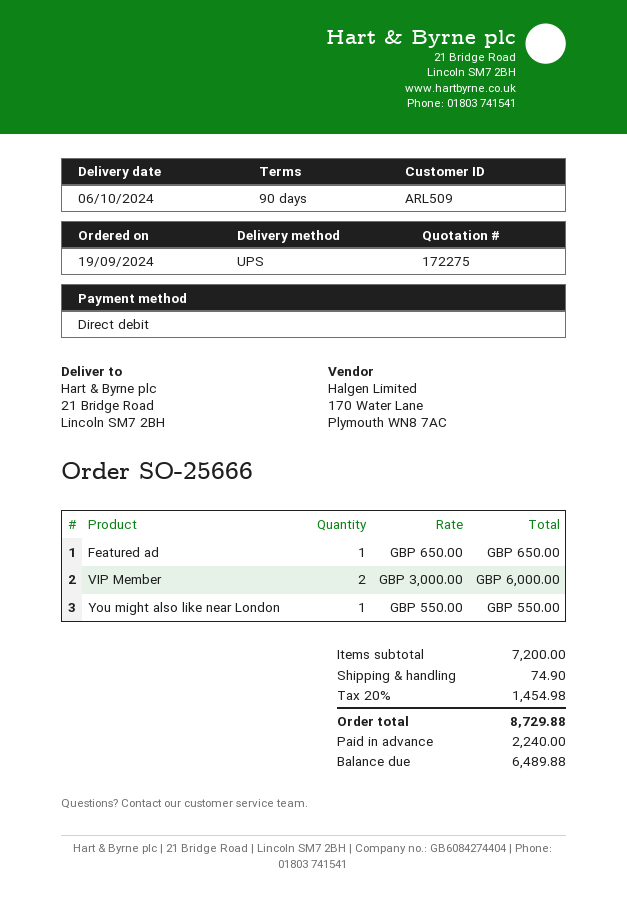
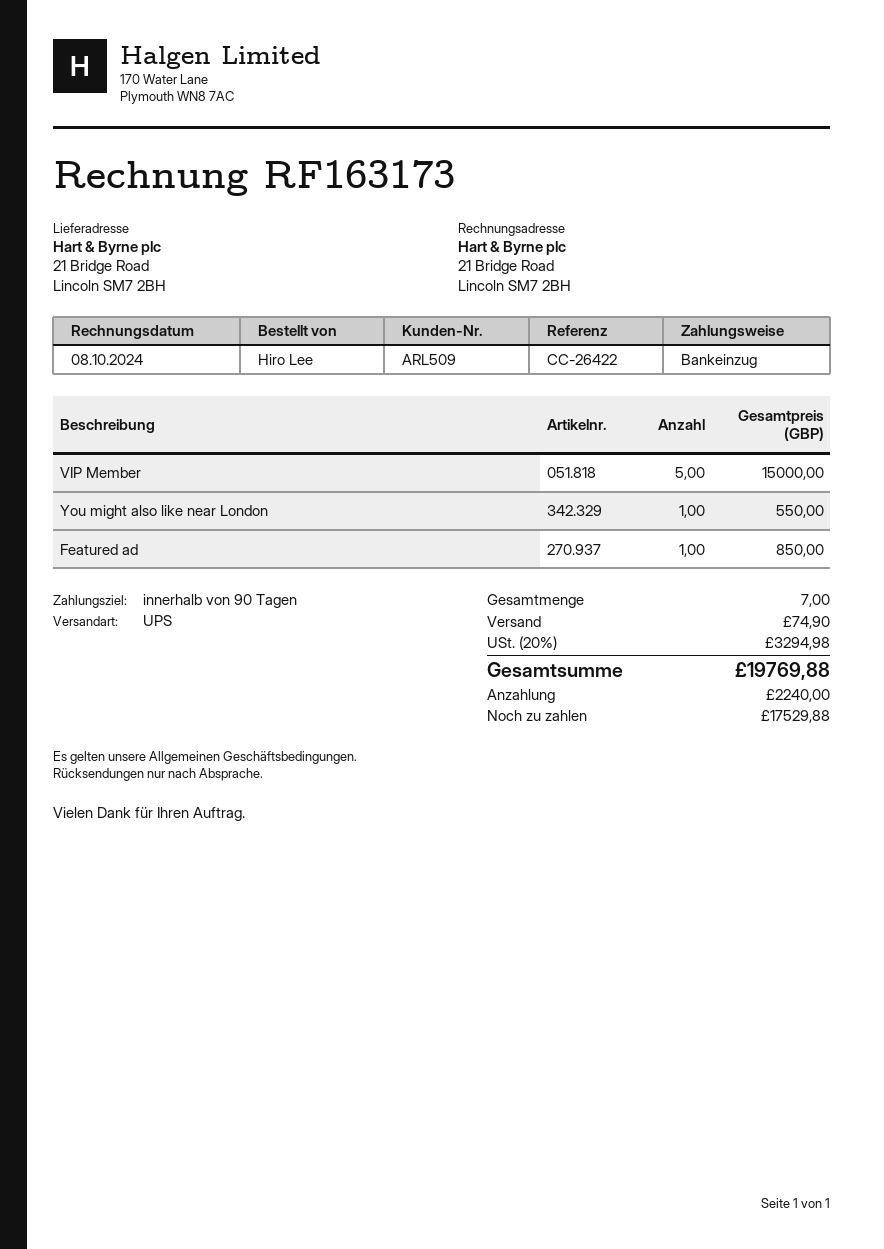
Featured ad: 1 for 650.00 -> 1 for 850.00
VIP Member: 2 for 6000.00 -> 5 for 15000.00
tax: 20% = 1454.98 -> 20% = 3294.98
total: 8729.88 -> 19769.88
balance: 6489.88 -> 17529.88

